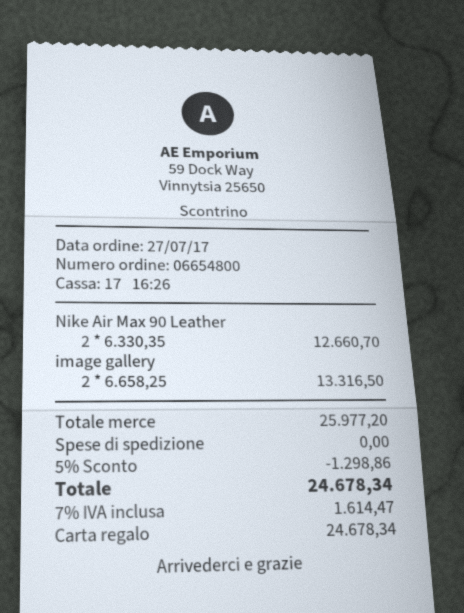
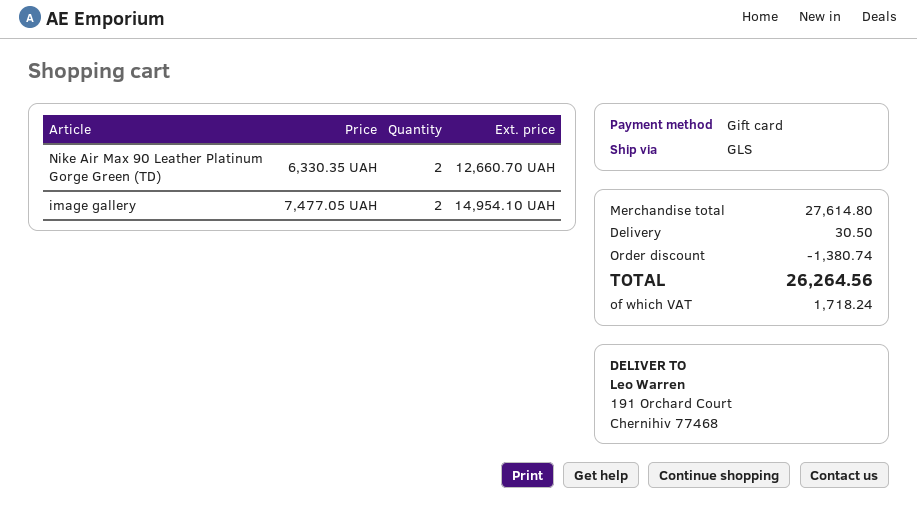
image gallery: 2 x 6658.25 = 13316.50 -> 2 x 7477.05 = 14954.10
subtotal: 25977.20 -> 27614.80
discount: 1298.86 -> 1380.74
shipping: 0.00 -> 30.50
tax: 1614.47 -> 1718.24
total: 24678.34 -> 26264.56

